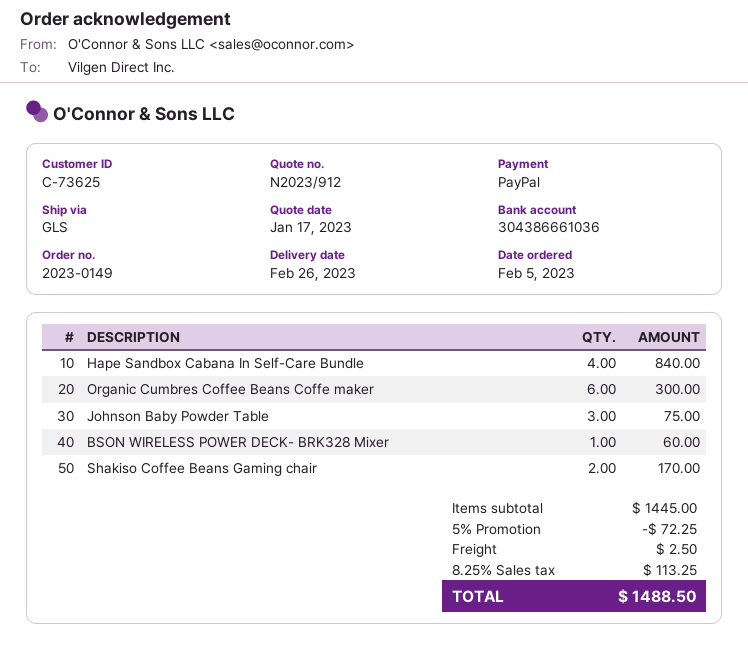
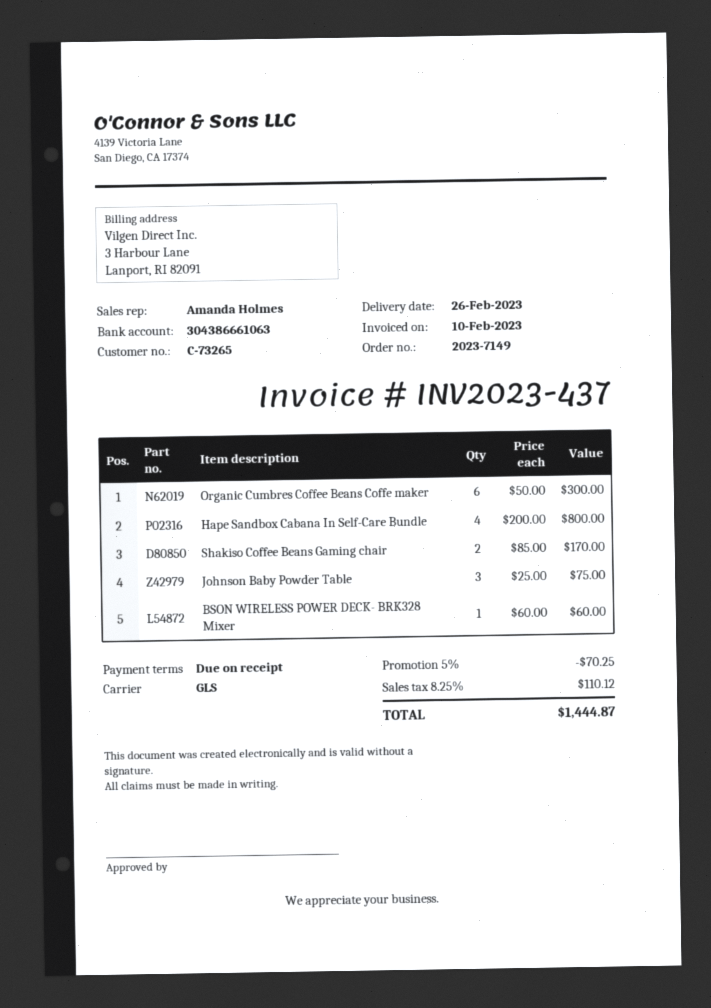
order number: 2023-0149 -> 2023-7149
customer number: C-73625 -> C-73265
bank account: 304386661036 -> 304386661063
Hape Sandbox Cabana In Self-Care Bundle: 4 for 840.00 -> 4 for 800.00
discount: 5% = 72.25 -> 5% = 70.25
shipping: 2.50 -> none
tax: 8.25% = 113.25 -> 8.25% = 110.12
total: 1488.50 -> 1444.87

